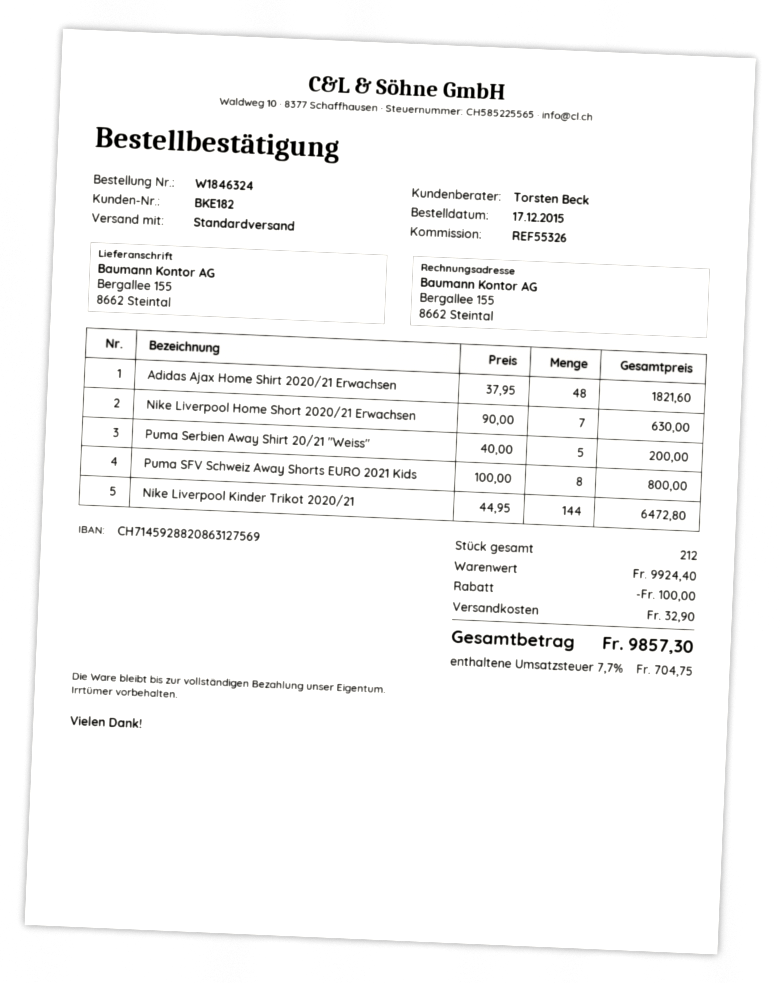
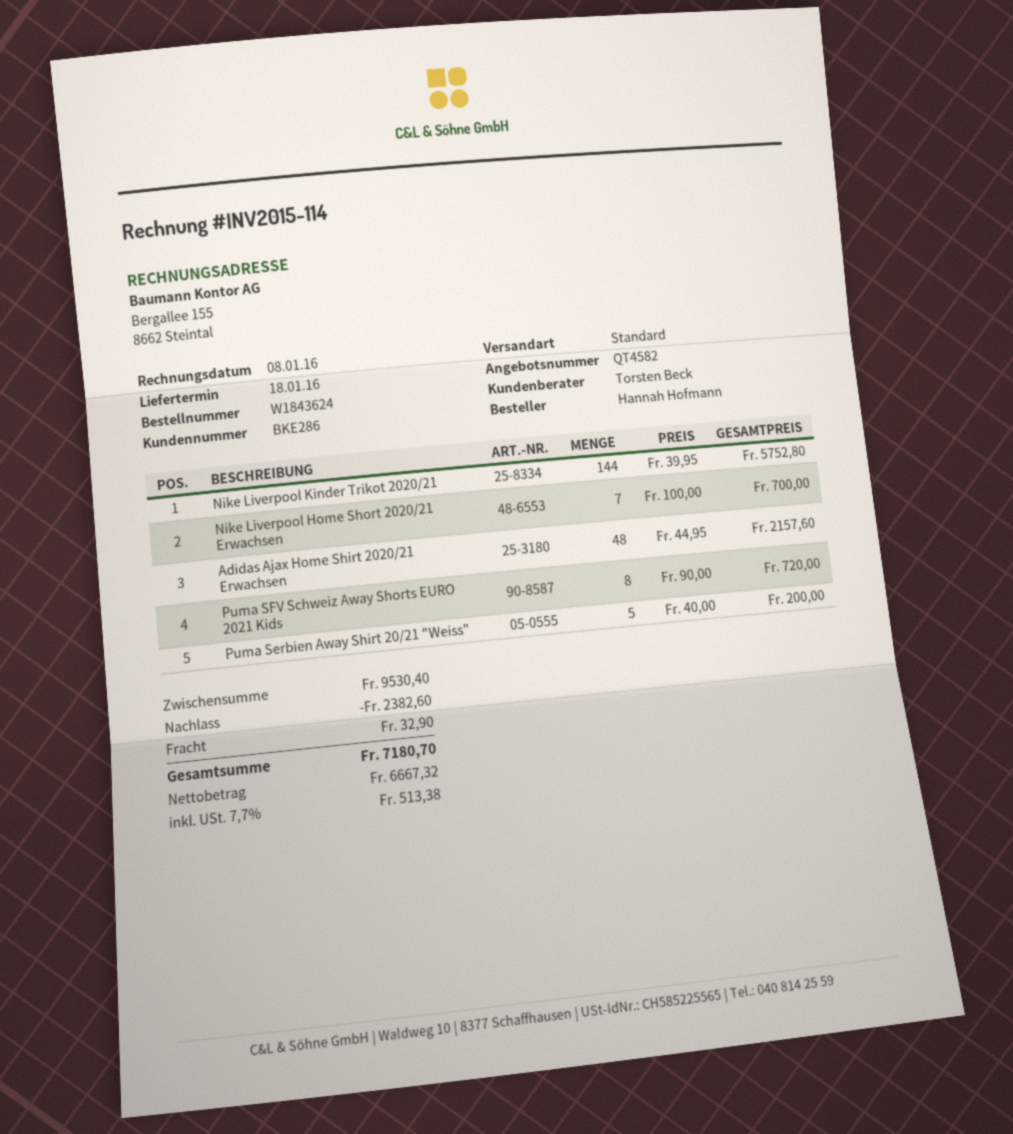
order number: W1846324 -> W1843624
customer number: BKE182 -> BKE286
Adidas Ajax Home Shirt 2020/21 Erwachsen: 48 x 37.95 = 1821.60 -> 48 x 44.95 = 2157.60
Nike Liverpool Home Short 2020/21 Erwachsen: 7 x 90.00 = 630.00 -> 7 x 100.00 = 700.00
Puma SFV Schweiz Away Shorts EURO 2021 Kids: 8 x 100.00 = 800.00 -> 8 x 90.00 = 720.00
Nike Liverpool Kinder Trikot 2020/21: 144 x 44.95 = 6472.80 -> 144 x 39.95 = 5752.80
subtotal: 9924.40 -> 9530.40
discount: 100.00 -> 2382.60
tax: 7.7% = 704.75 -> 7.7% = 513.38
total: 9857.30 -> 7180.70

